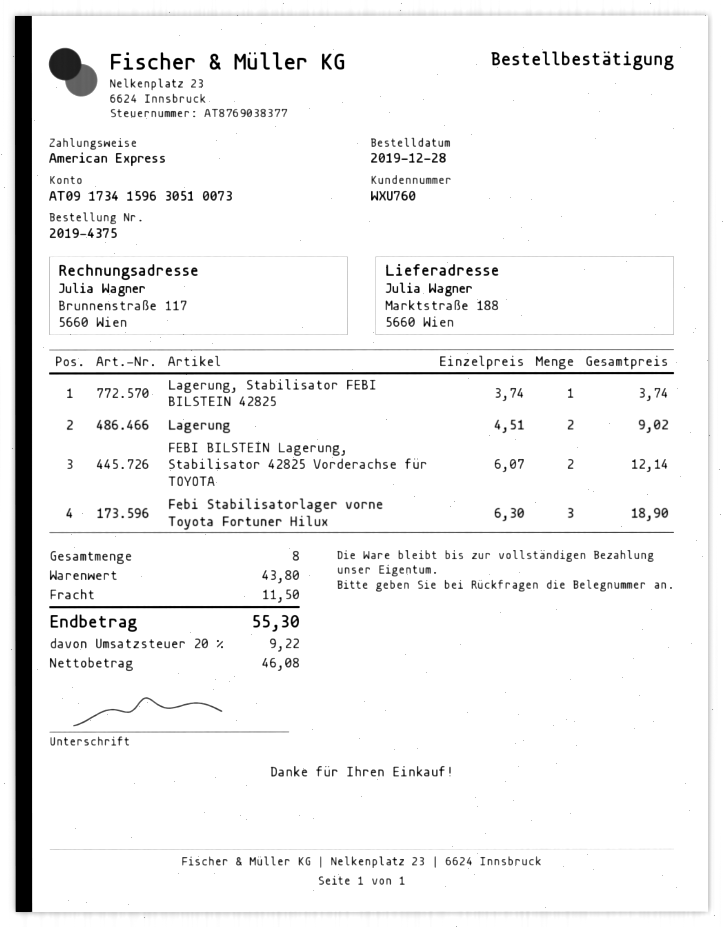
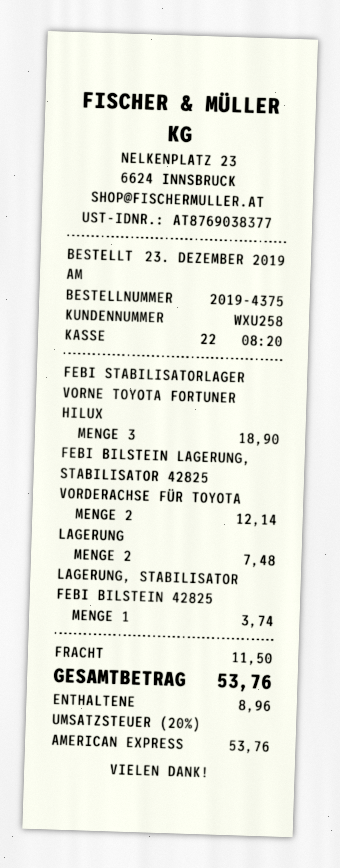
order date: 2019-12-28 -> 2019-12-23
customer number: WXU760 -> WXU258
Lagerung: 2 for 9.02 -> 2 for 7.48
tax: 20% = 9.22 -> 20% = 8.96
total: 55.30 -> 53.76

